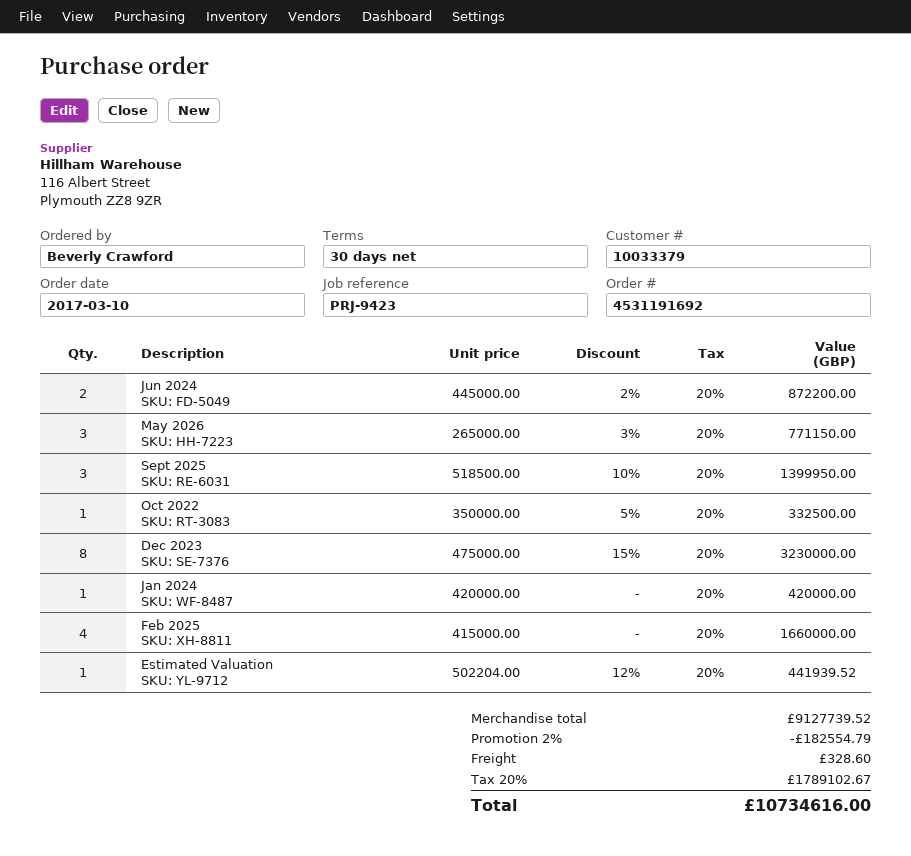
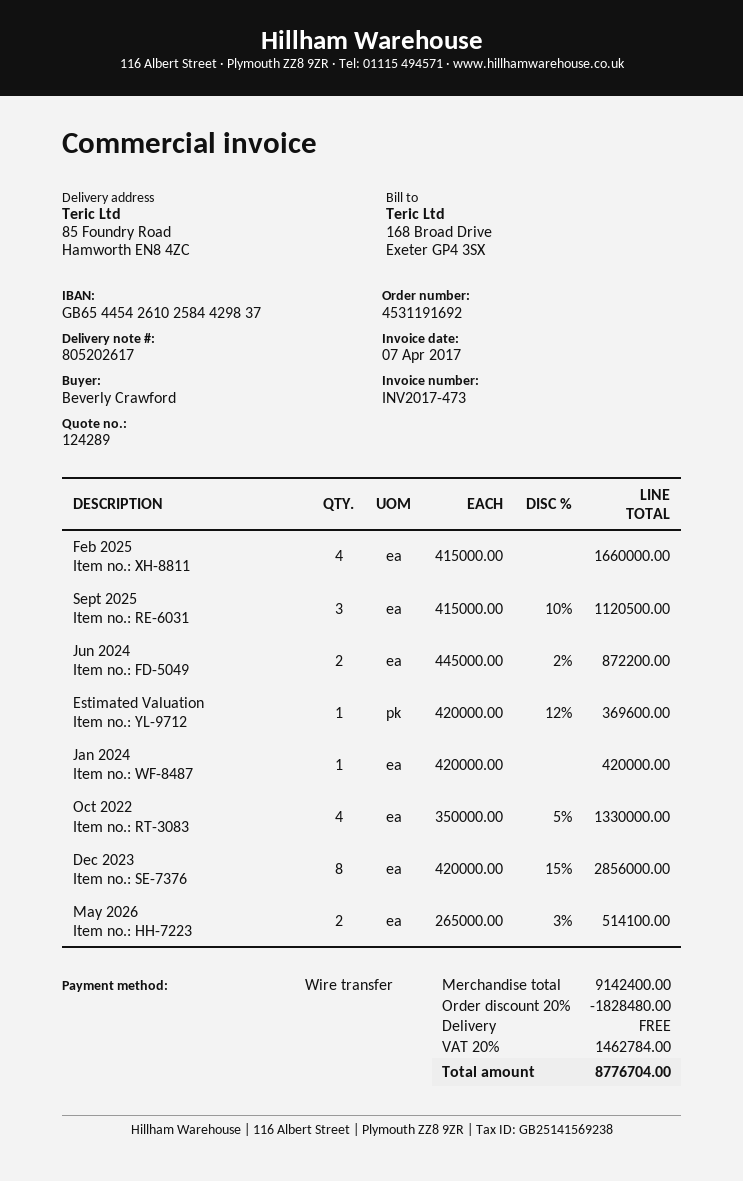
May 2026: 3 x 265000.00 - 3% = 771150.00 -> 2 x 265000.00 - 3% = 514100.00
Sept 2025: 3 x 518500.00 - 10% = 1399950.00 -> 3 x 415000.00 - 10% = 1120500.00
Oct 2022: 1 x 350000.00 - 5% = 332500.00 -> 4 x 350000.00 - 5% = 1330000.00
Dec 2023: 8 x 475000.00 - 15% = 3230000.00 -> 8 x 420000.00 - 15% = 2856000.00
Estimated Valuation: 1 x 502204.00 - 12% = 441939.52 -> 1 x 420000.00 - 12% = 369600.00
subtotal: 9127739.52 -> 9142400.00
discount: 2% = 182554.79 -> 20% = 1828480.00
shipping: 328.60 -> 0.00
tax: 20% = 1789102.67 -> 20% = 1462784.00
total: 10734616.00 -> 8776704.00

